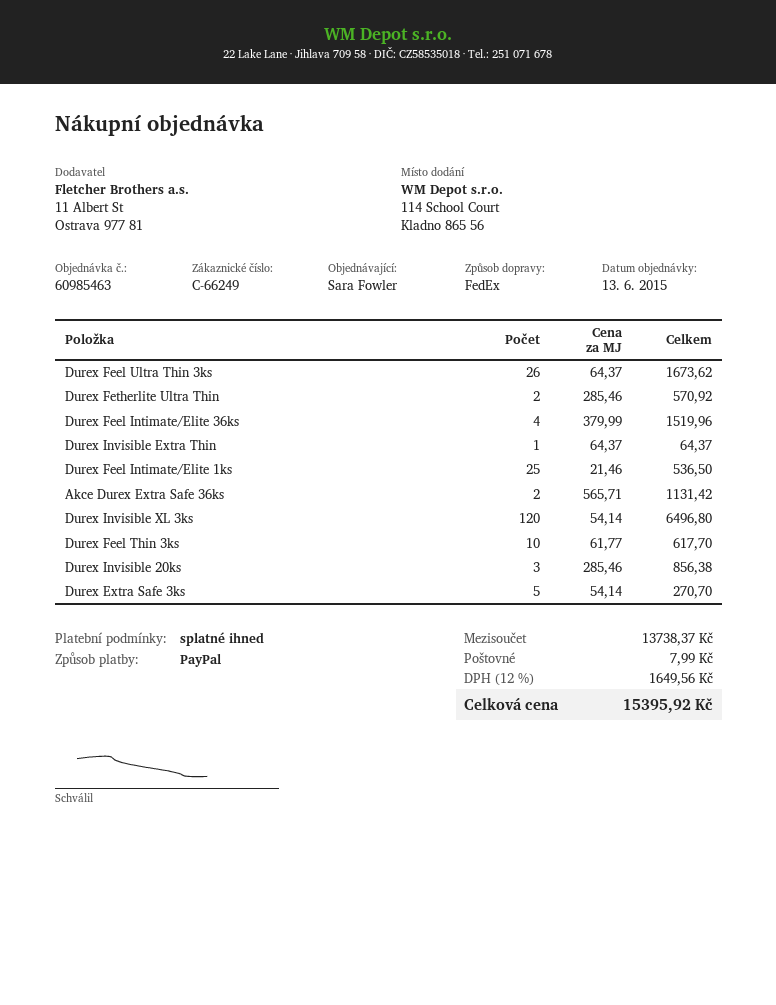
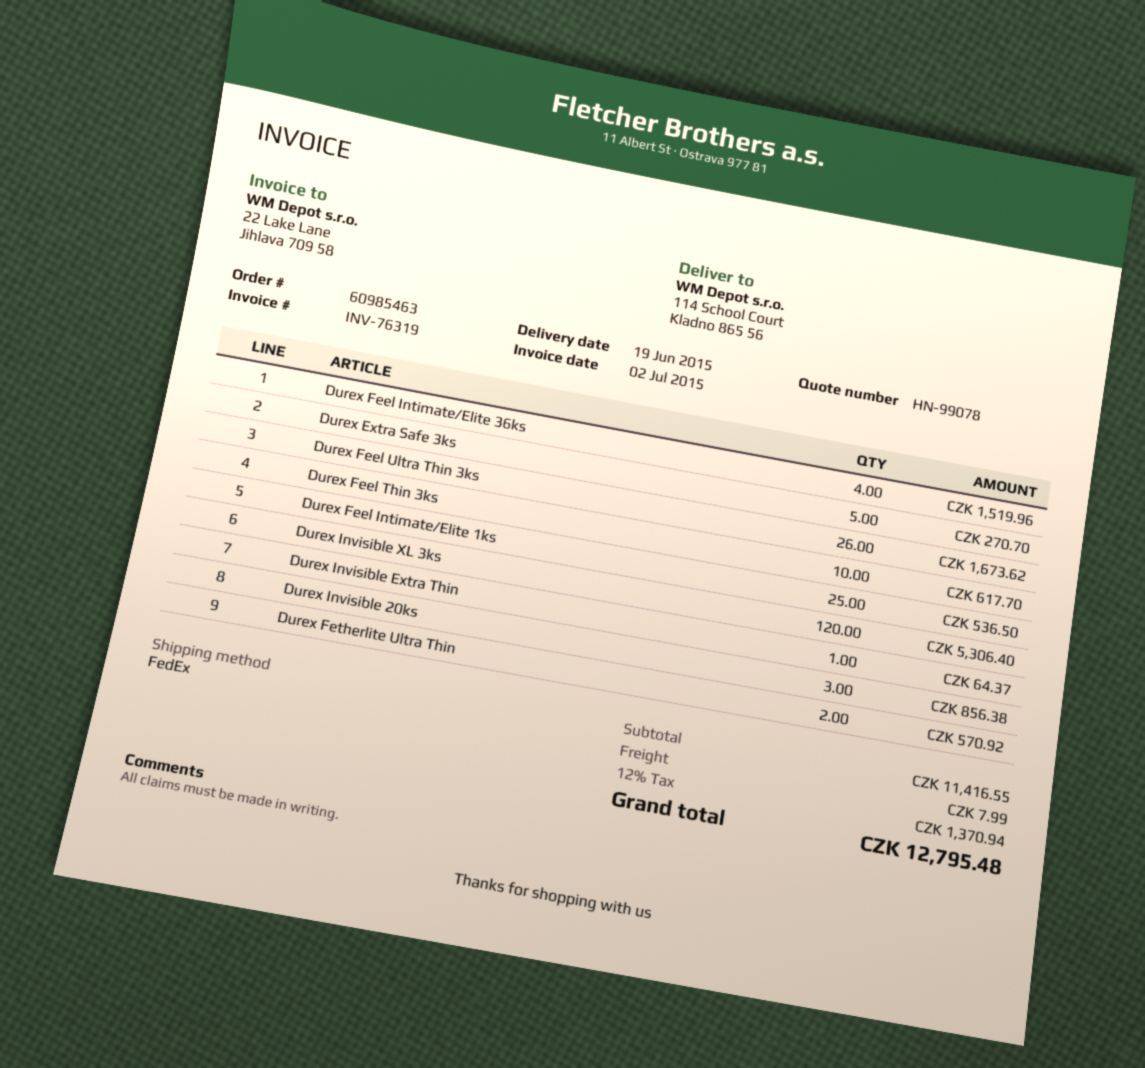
Akce Durex Extra Safe 36ks: 2 for 1131.42 -> none
Durex Invisible XL 3ks: 120 for 6496.80 -> 120 for 5306.40
subtotal: 13738.37 -> 11416.55
tax: 12% = 1649.56 -> 12% = 1370.94
total: 15395.92 -> 12795.48

